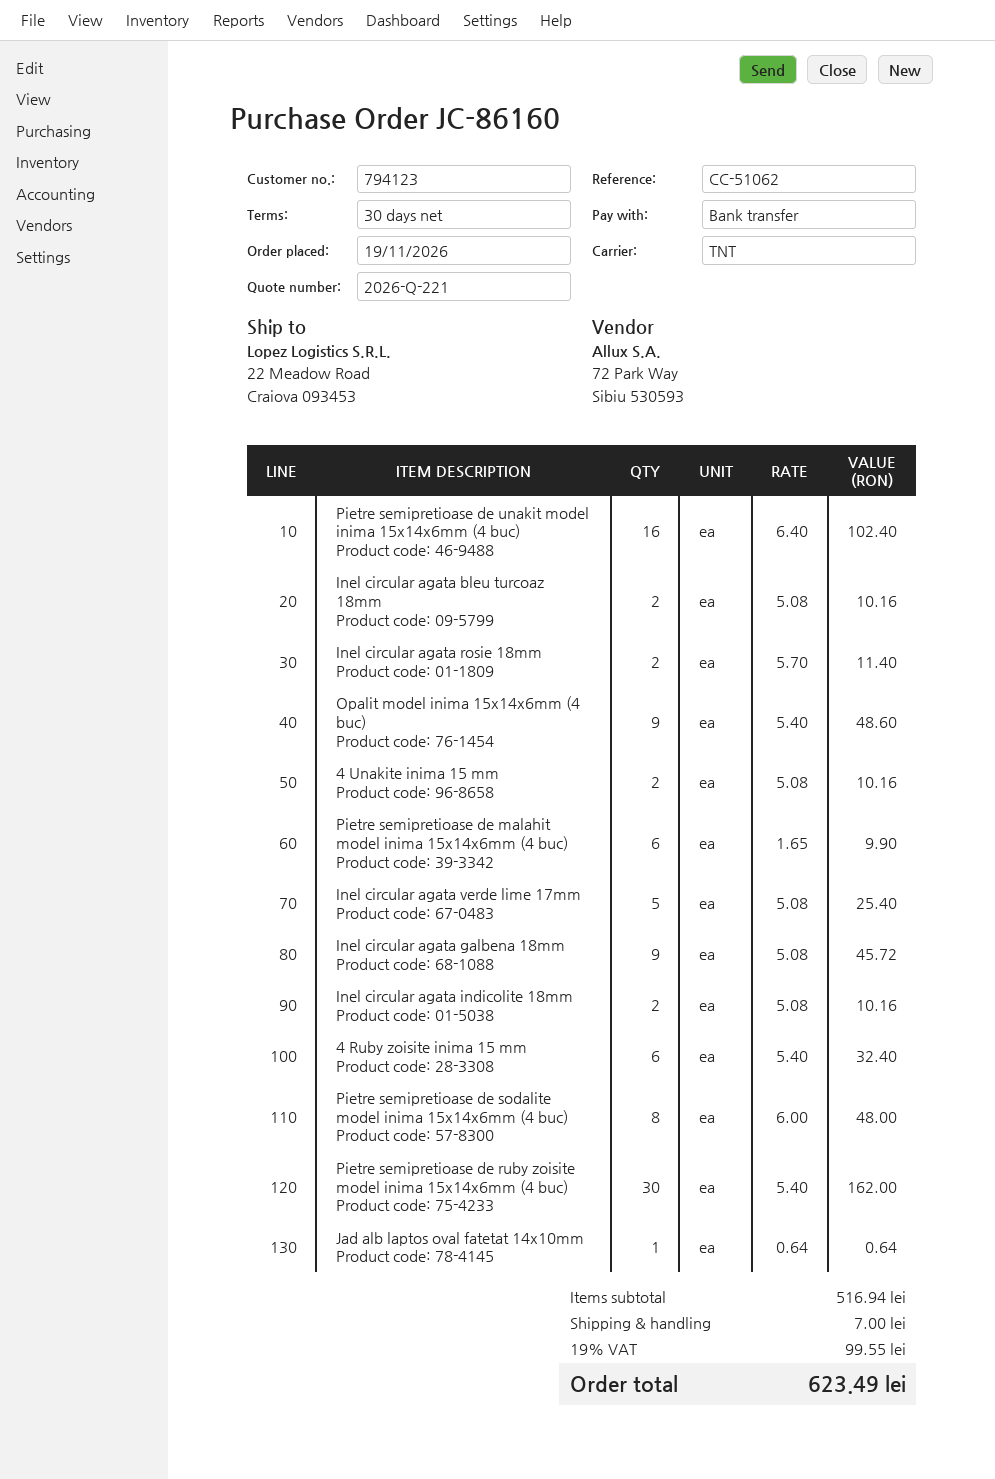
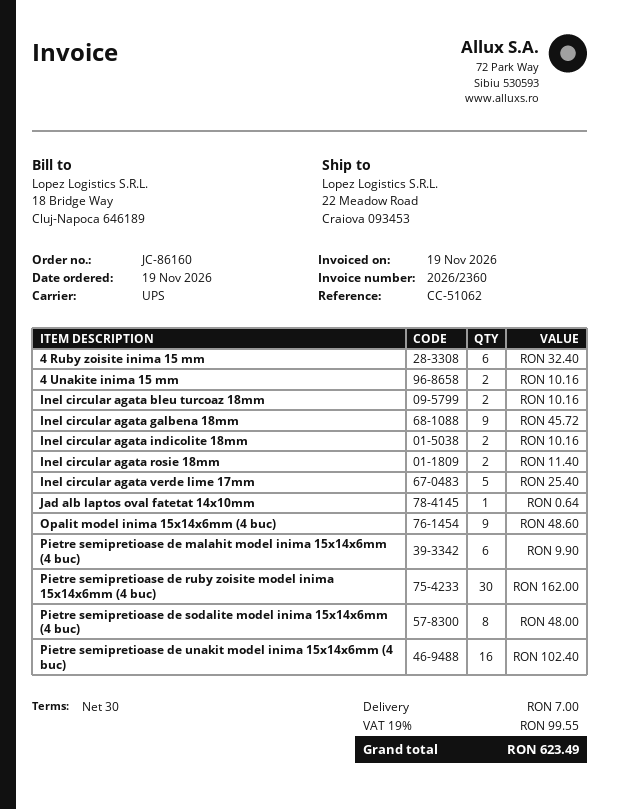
shipping method: TNT -> UPS

